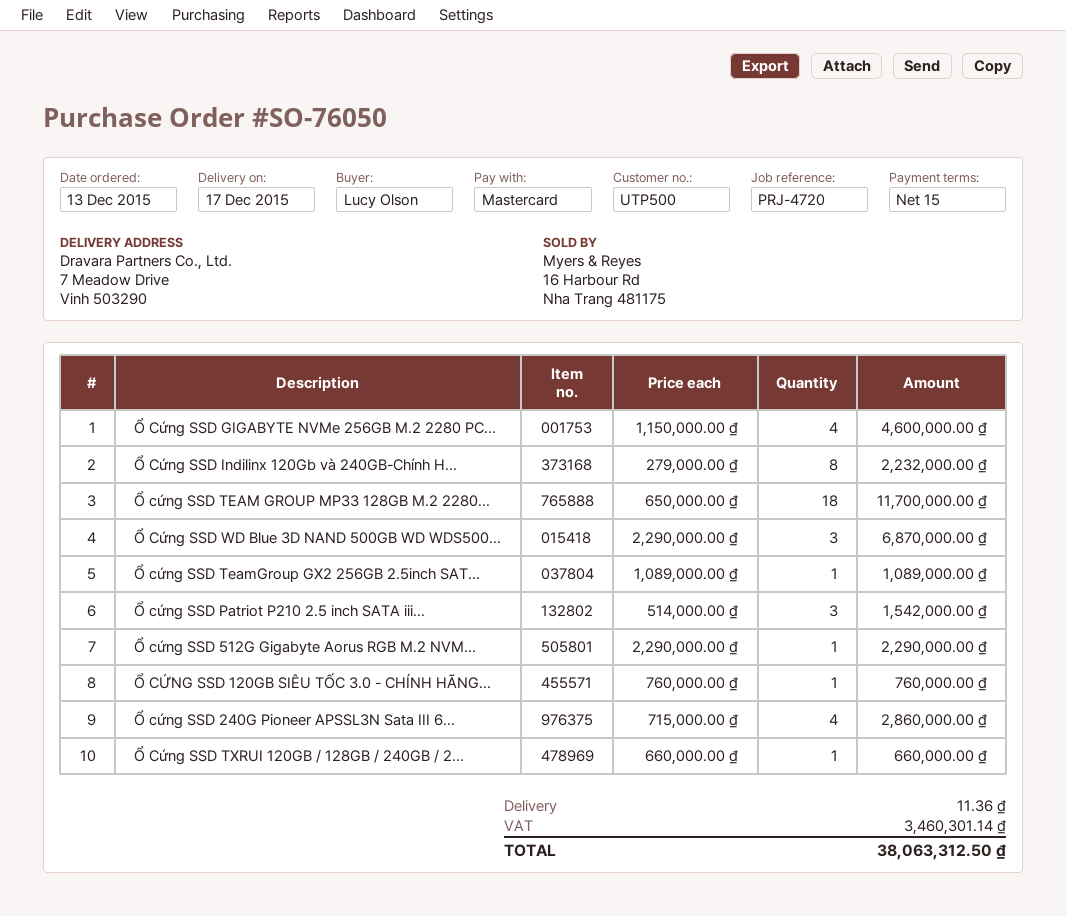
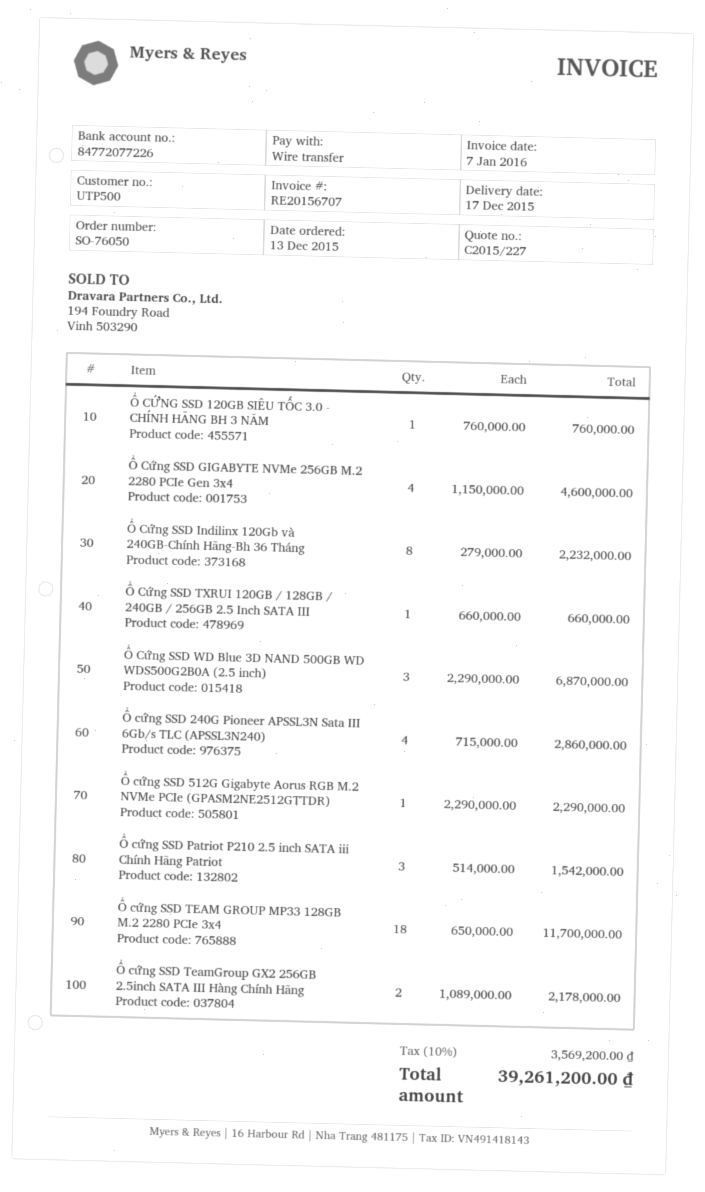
payment method: Mastercard -> bank transfer
Ổ cứng SSD TeamGroup GX2 256GB 2.5inch SAT...: 1 x 1089000.00 = 1089000.00 -> 2 x 1089000.00 = 2178000.00
shipping: 11.36 -> none
tax: 3460301.14 -> 3569200.00
total: 38063312.50 -> 39261200.00

